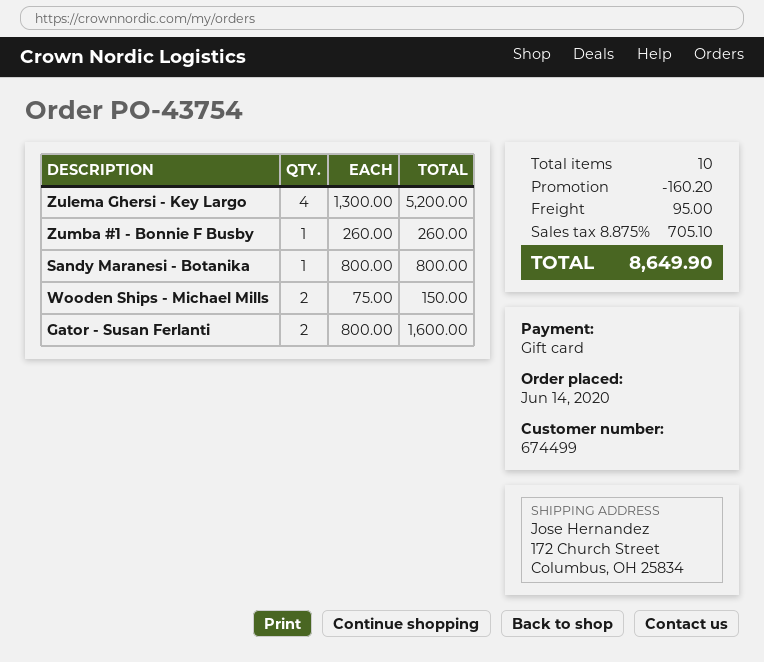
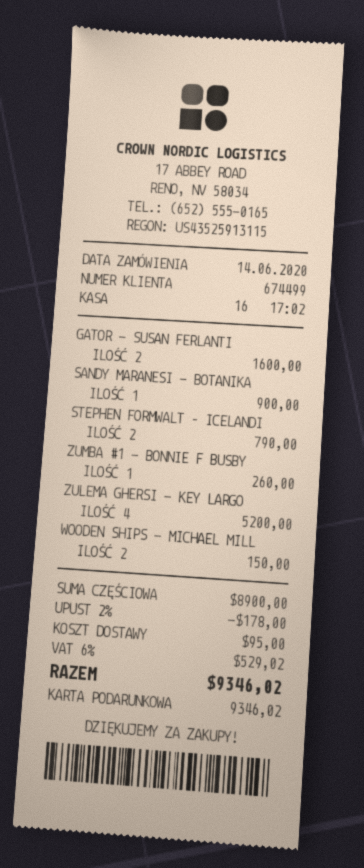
Sandy Maranesi - Botanika: 1 for 800.00 -> 1 for 900.00
STEPHEN FORMWALT – ICELANDI: none -> 2 for 790.00
discount: 160.20 -> 178.00
tax: 8.875% = 705.10 -> 6% = 529.02
total: 8649.90 -> 9346.02

